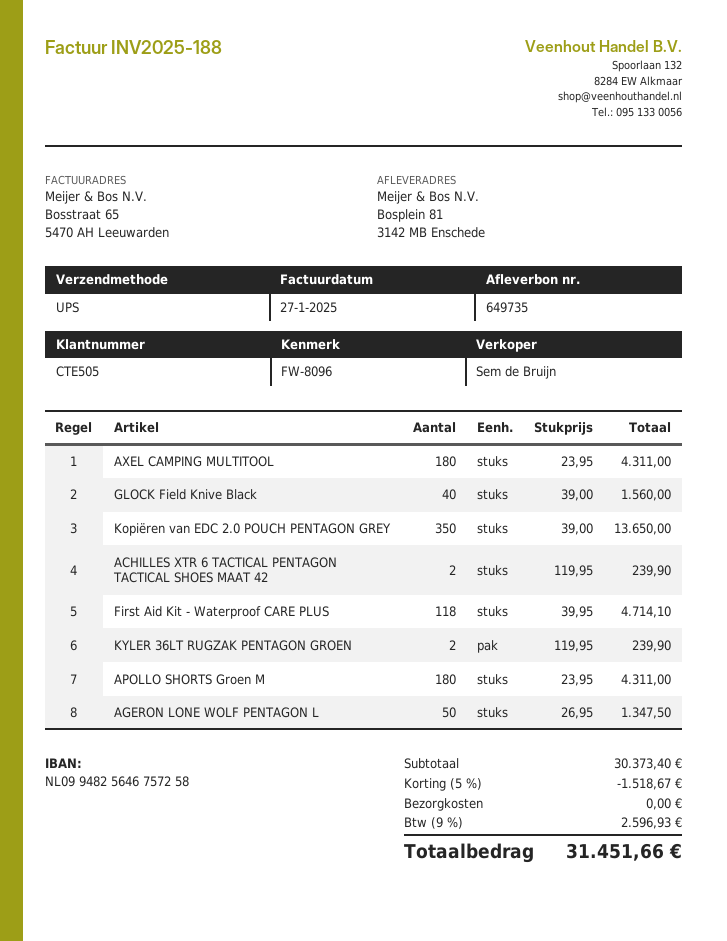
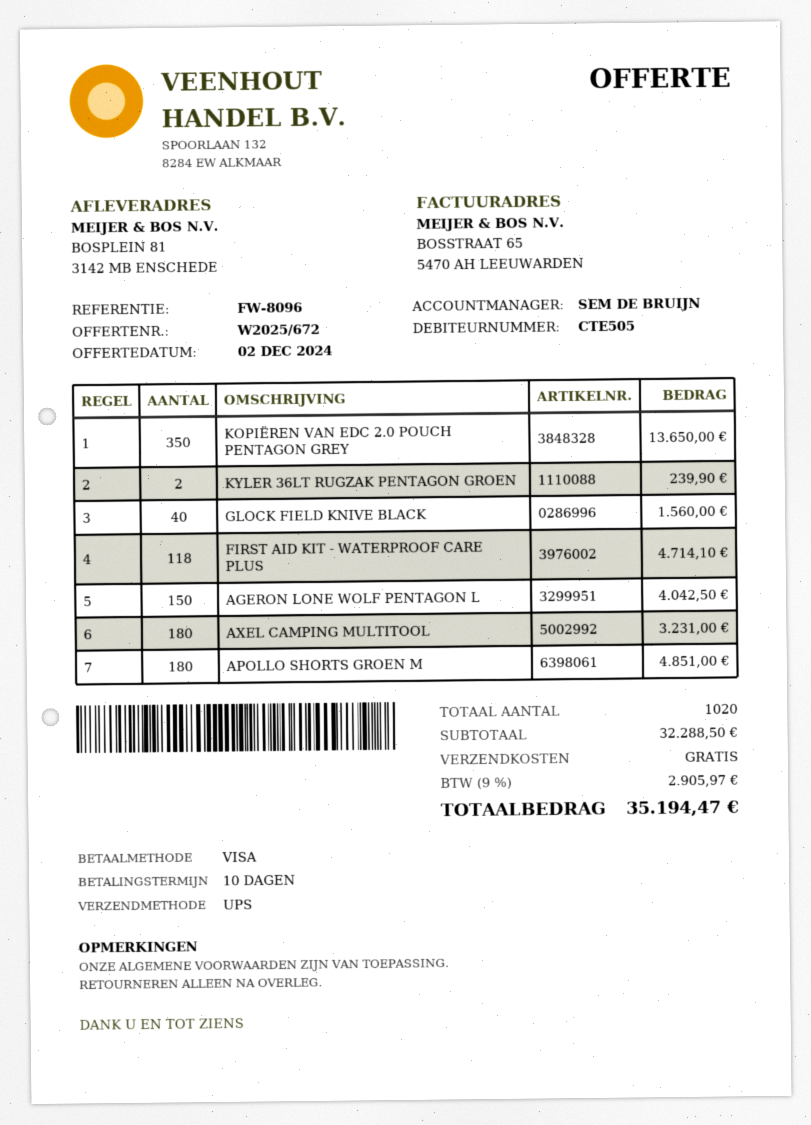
AXEL CAMPING MULTITOOL: 180 for 4311.00 -> 180 for 3231.00
ACHILLES XTR 6 TACTICAL PENTAGON TACTICAL SHOES MAAT 42: 2 for 239.90 -> none
APOLLO SHORTS Groen M: 180 for 4311.00 -> 180 for 4851.00
AGERON LONE WOLF PENTAGON L: 50 for 1347.50 -> 150 for 4042.50
subtotal: 30373.40 -> 32288.50
discount: 5% = 1518.67 -> none
tax: 9% = 2596.93 -> 9% = 2905.97
total: 31451.66 -> 35194.47

